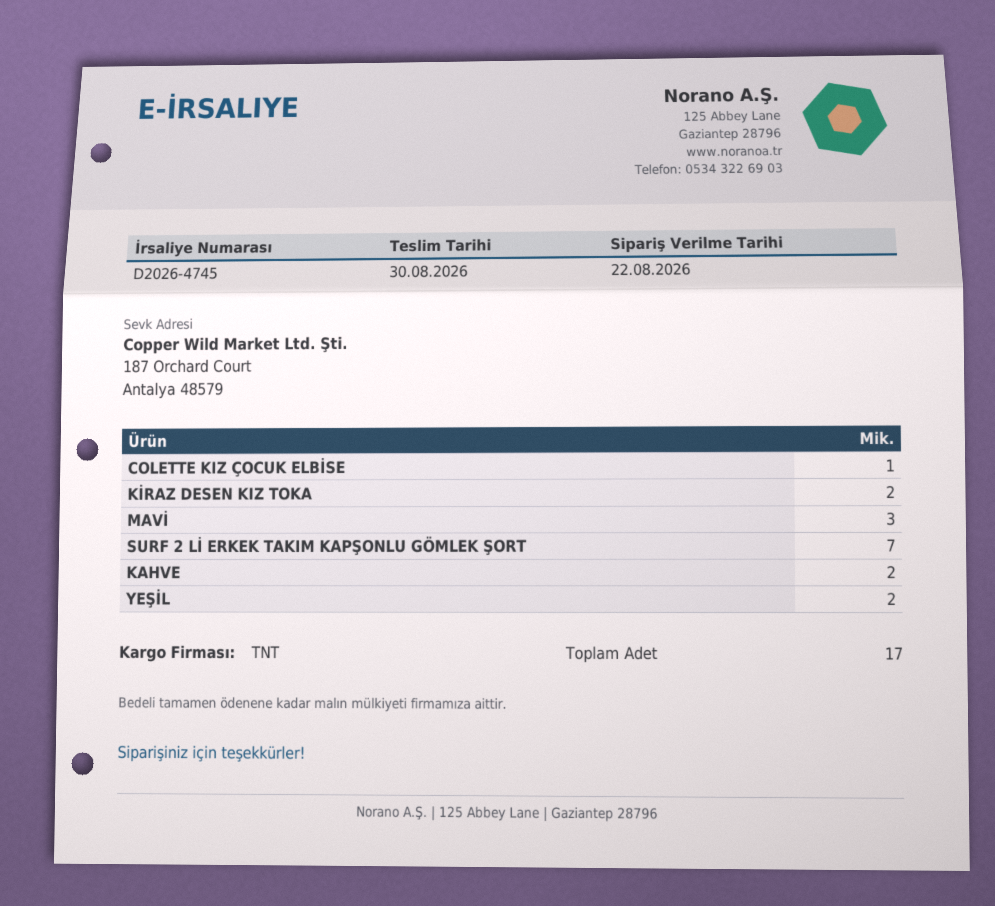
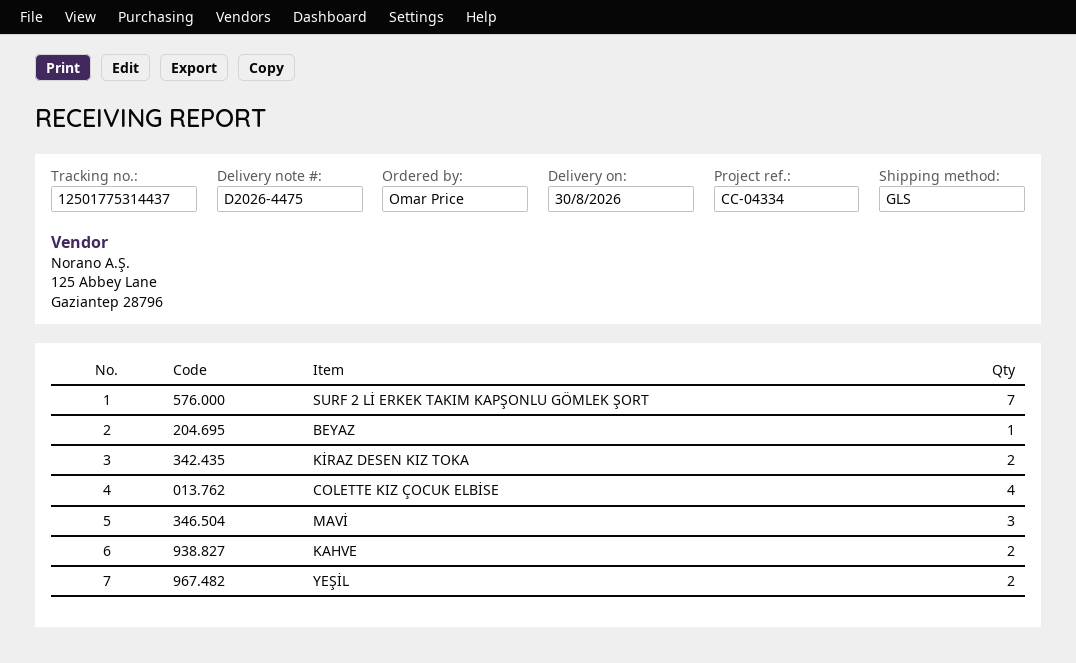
delivery note number: D2026-4745 -> D2026-4475
shipping method: TNT -> GLS
COLETTE KIZ ÇOCUK ELBİSE: 1 -> 4
BEYAZ: none -> 1

